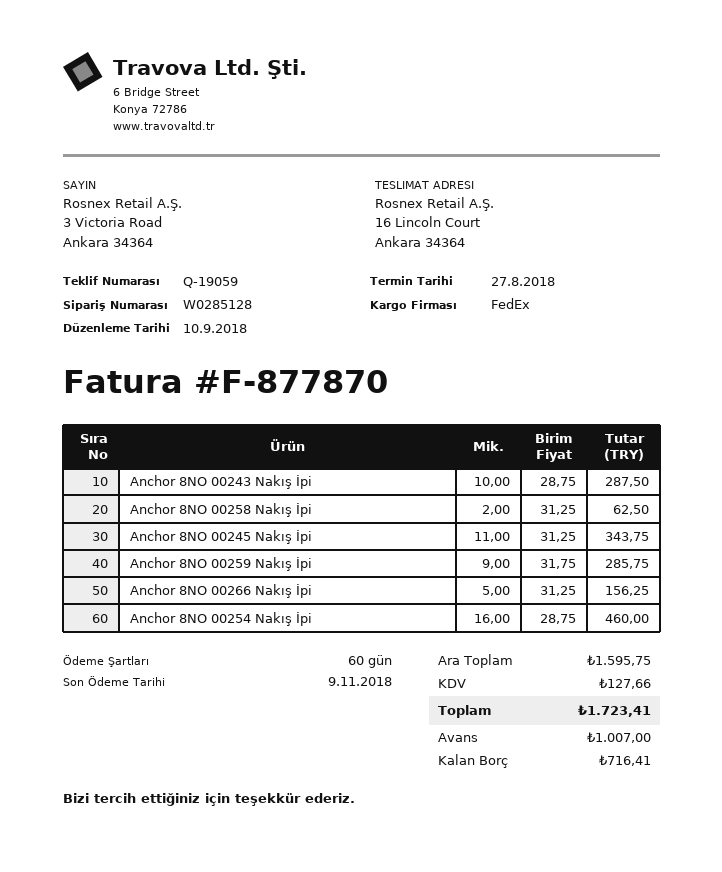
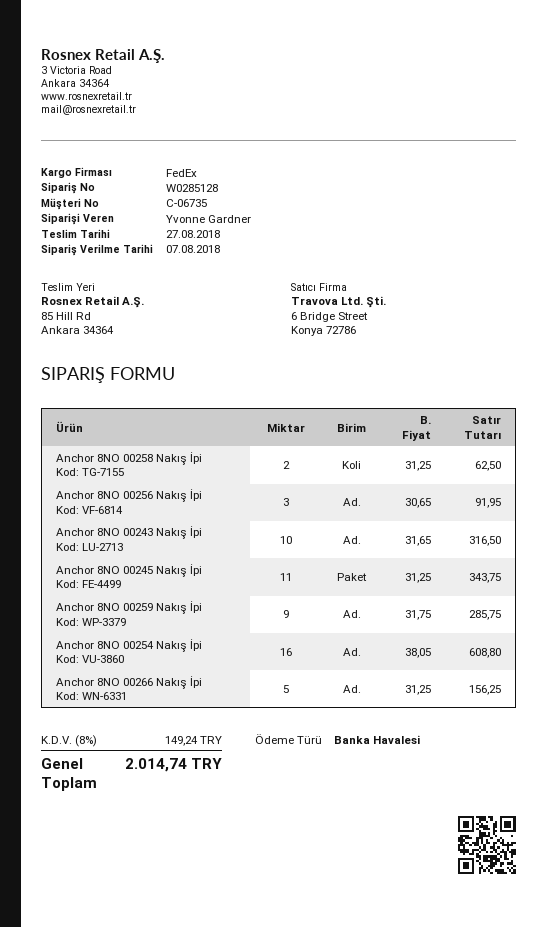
ship to: 16 Lincoln Court, Ankara 34364 -> 85 Hill Rd, Ankara 34364
Anchor 8NO 00243 Nakış İpi: 10 x 28.75 = 287.50 -> 10 x 31.65 = 316.50
Anchor 8NO 00254 Nakış İpi: 16 x 28.75 = 460.00 -> 16 x 38.05 = 608.80
Anchor 8NO 00256 Nakış İpi: none -> 3 x 30.65 = 91.95
tax: 127.66 -> 149.24
total: 1723.41 -> 2014.74

